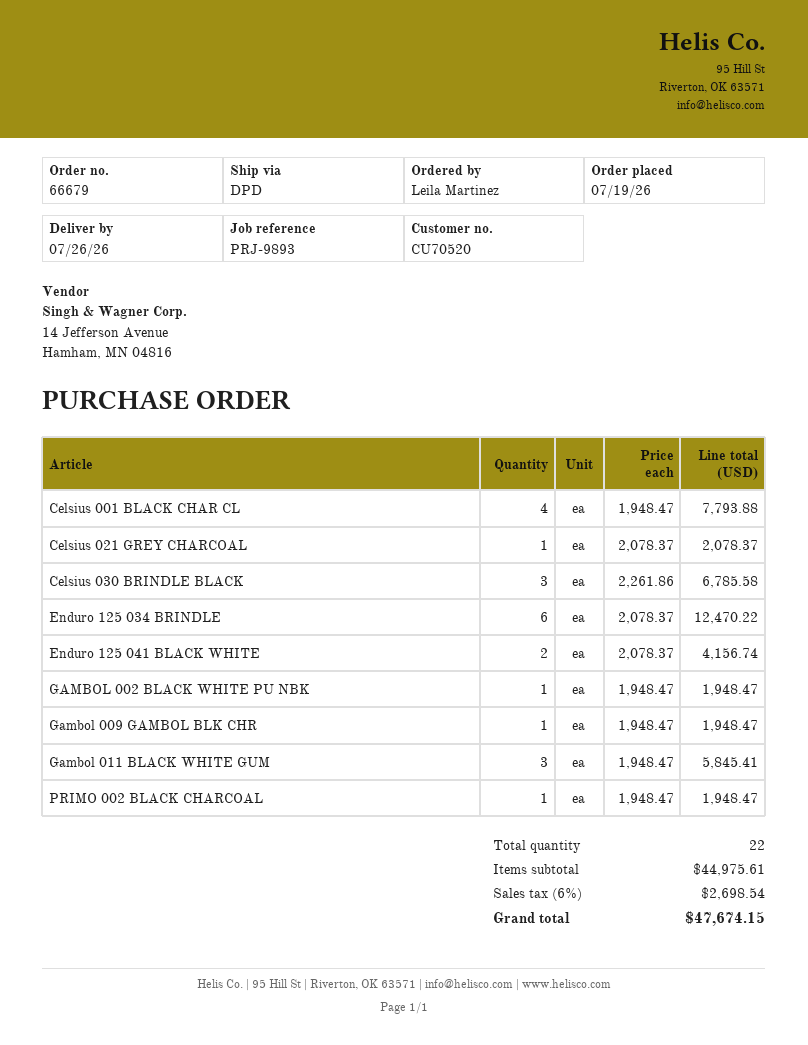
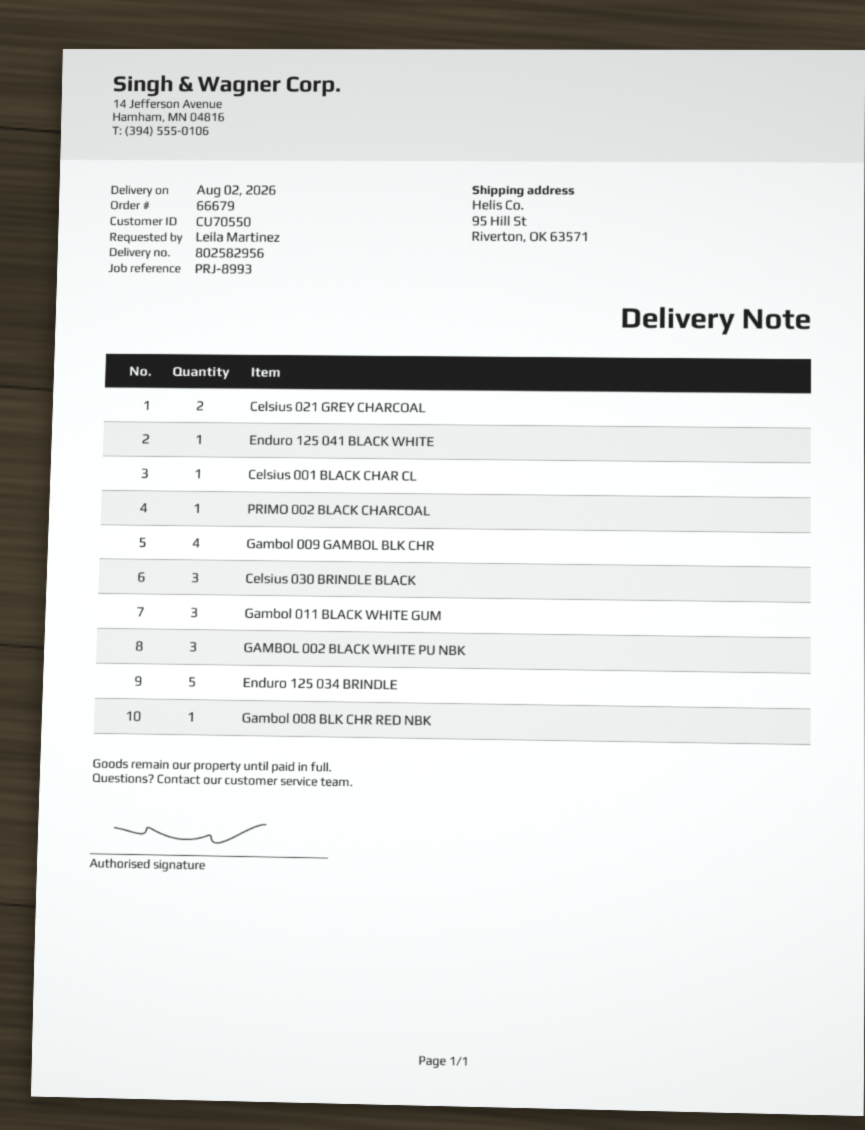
delivery date: 2026-07-26 -> 2026-08-02
customer number: CU70520 -> CU70550
reference: PRJ-9893 -> PRJ-8993
Celsius 001 BLACK CHAR CL: 4 -> 1
Celsius 021 GREY CHARCOAL: 1 -> 2
Enduro 125 034 BRINDLE: 6 -> 5
Enduro 125 041 BLACK WHITE: 2 -> 1
GAMBOL 002 BLACK WHITE PU NBK: 1 -> 3
Gambol 009 GAMBOL BLK CHR: 1 -> 4
Gambol 008 BLK CHR RED NBK: none -> 1

